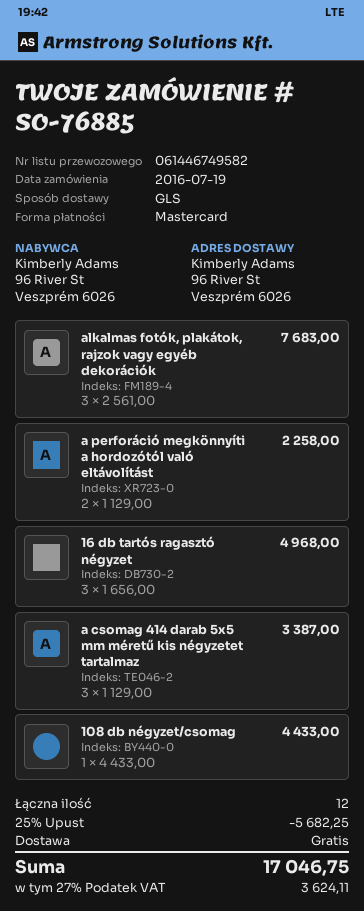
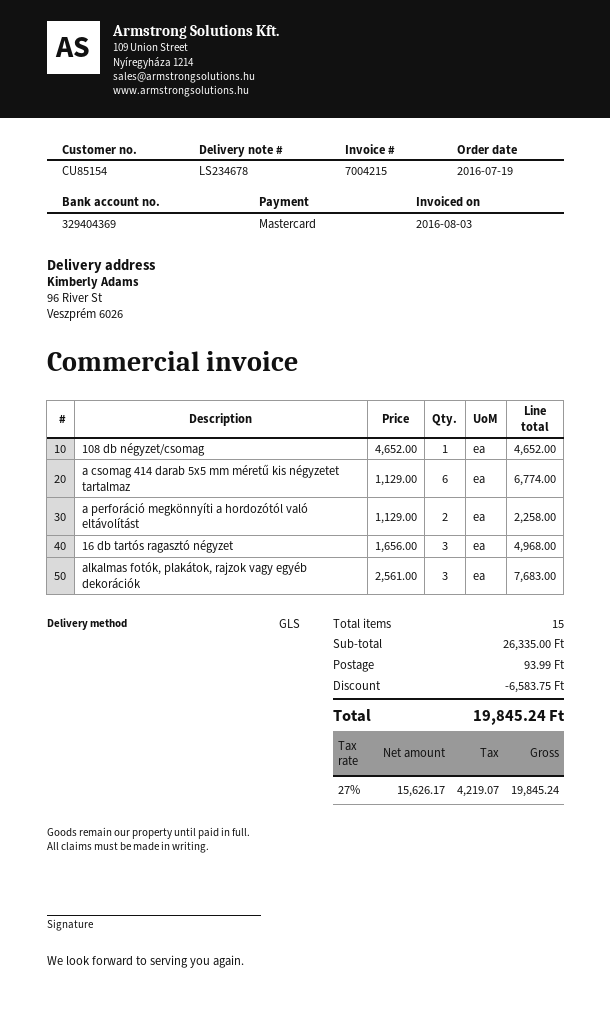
a csomag 414 darab 5x5 mm méretű kis négyzetet tartalmaz: 3 x 1129.00 = 3387.00 -> 6 x 1129.00 = 6774.00
108 db négyzet/csomag: 1 x 4433.00 = 4433.00 -> 1 x 4652.00 = 4652.00
total quantity: 12 -> 15
discount: 5682.25 -> 6583.75
shipping: 0.00 -> 93.99
tax: 27% = 3624.11 -> 27% = 4219.07
total: 17046.75 -> 19845.24

